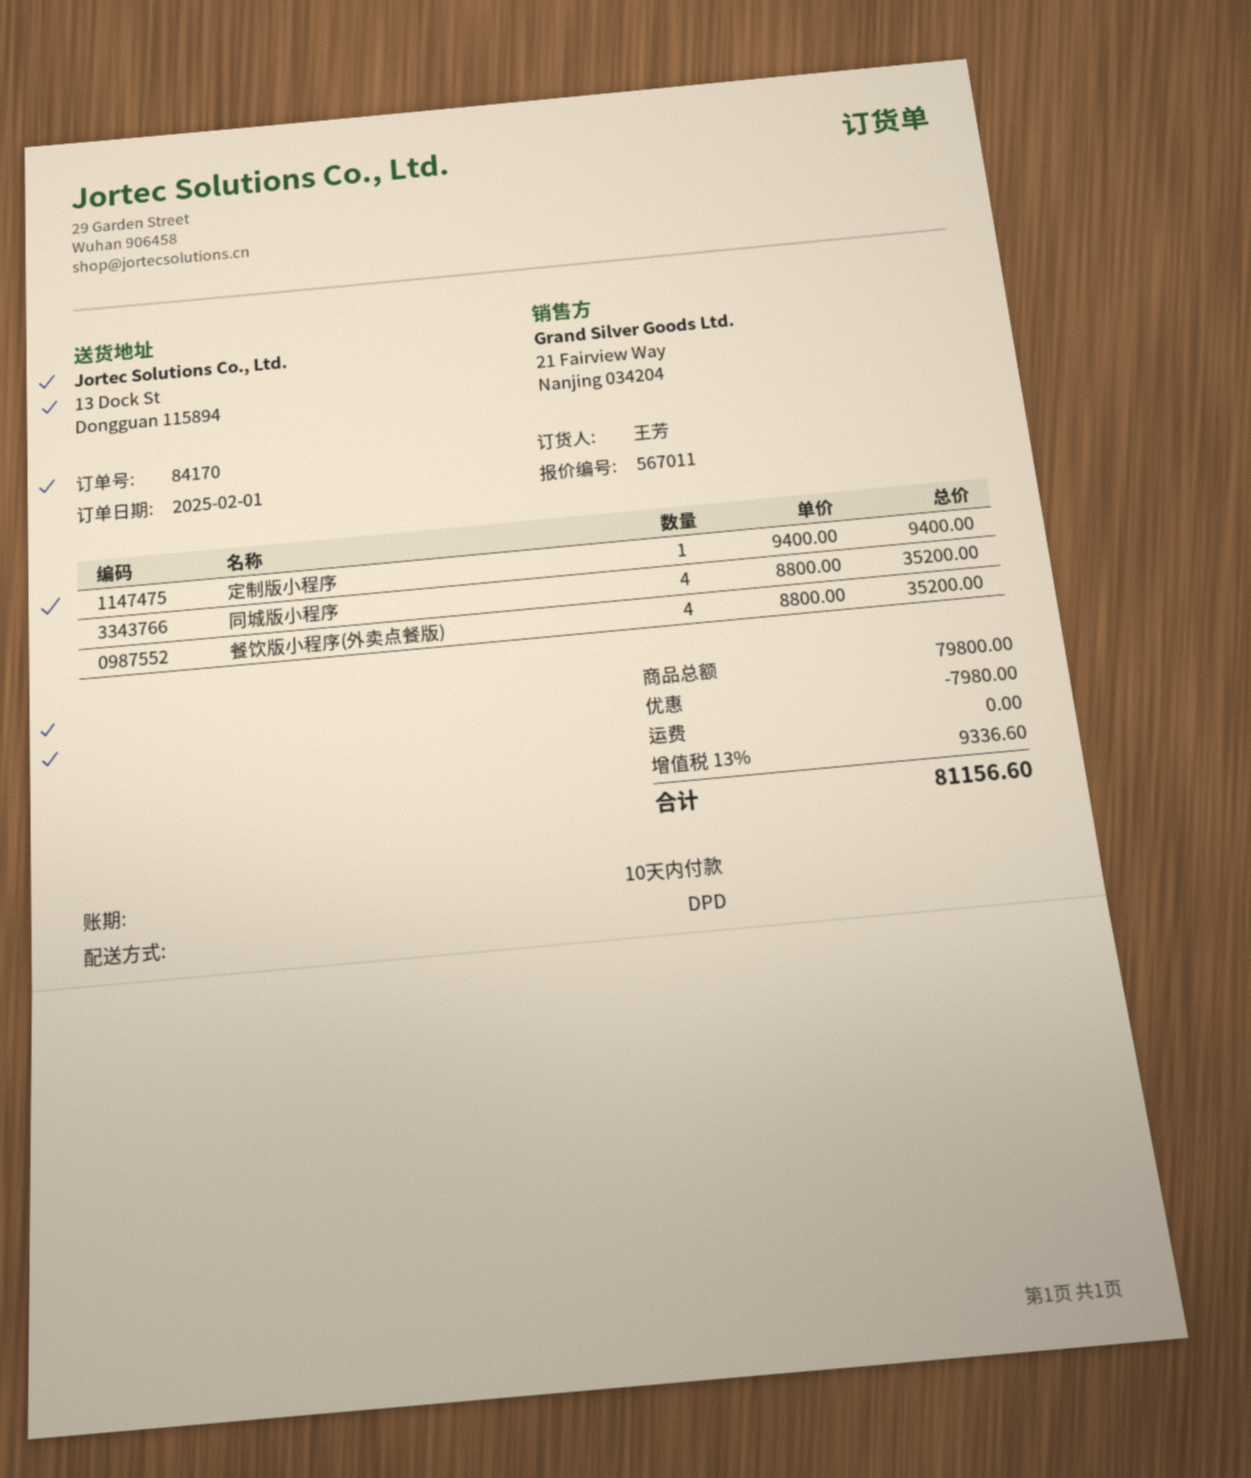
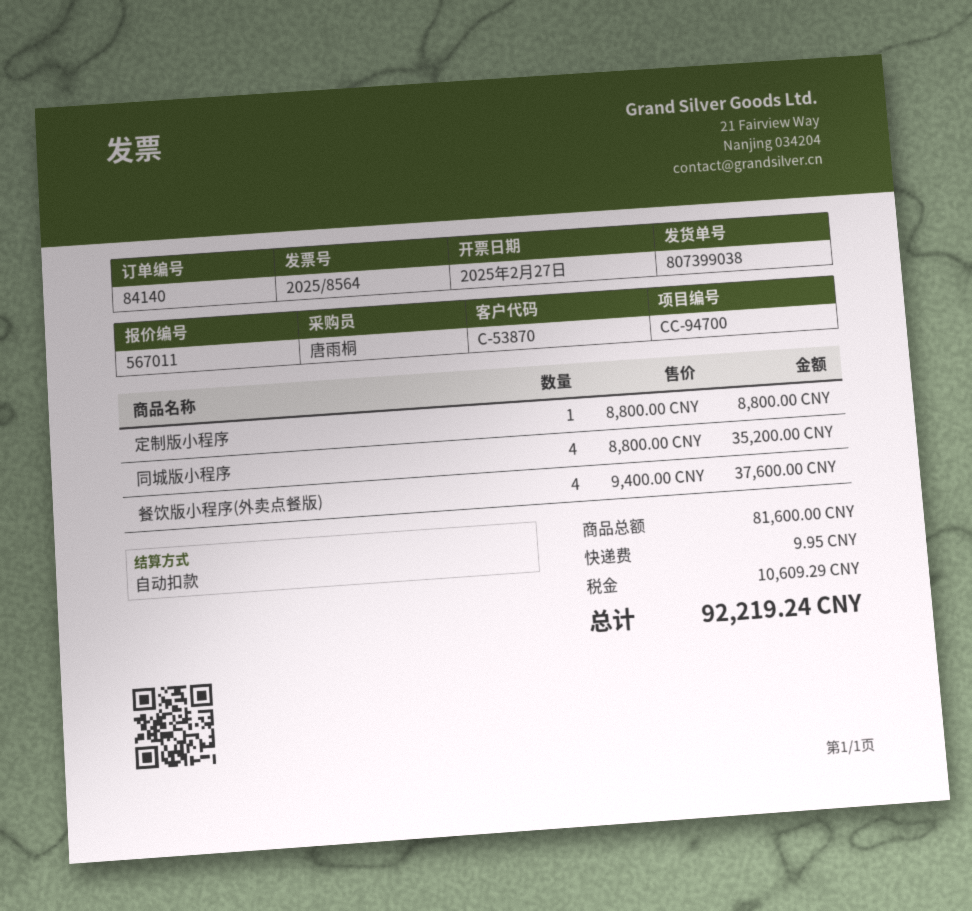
order number: 84170 -> 84140
ordered by: 王芳 -> 唐雨桐
定制版小程序: 1 x 9400.00 = 9400.00 -> 1 x 8800.00 = 8800.00
餐饮版小程序(外卖点餐版): 4 x 8800.00 = 35200.00 -> 4 x 9400.00 = 37600.00
subtotal: 79800.00 -> 81600.00
discount: 7980.00 -> none
shipping: 0.00 -> 9.95
tax: 9336.60 -> 10609.29
total: 81156.60 -> 92219.24

